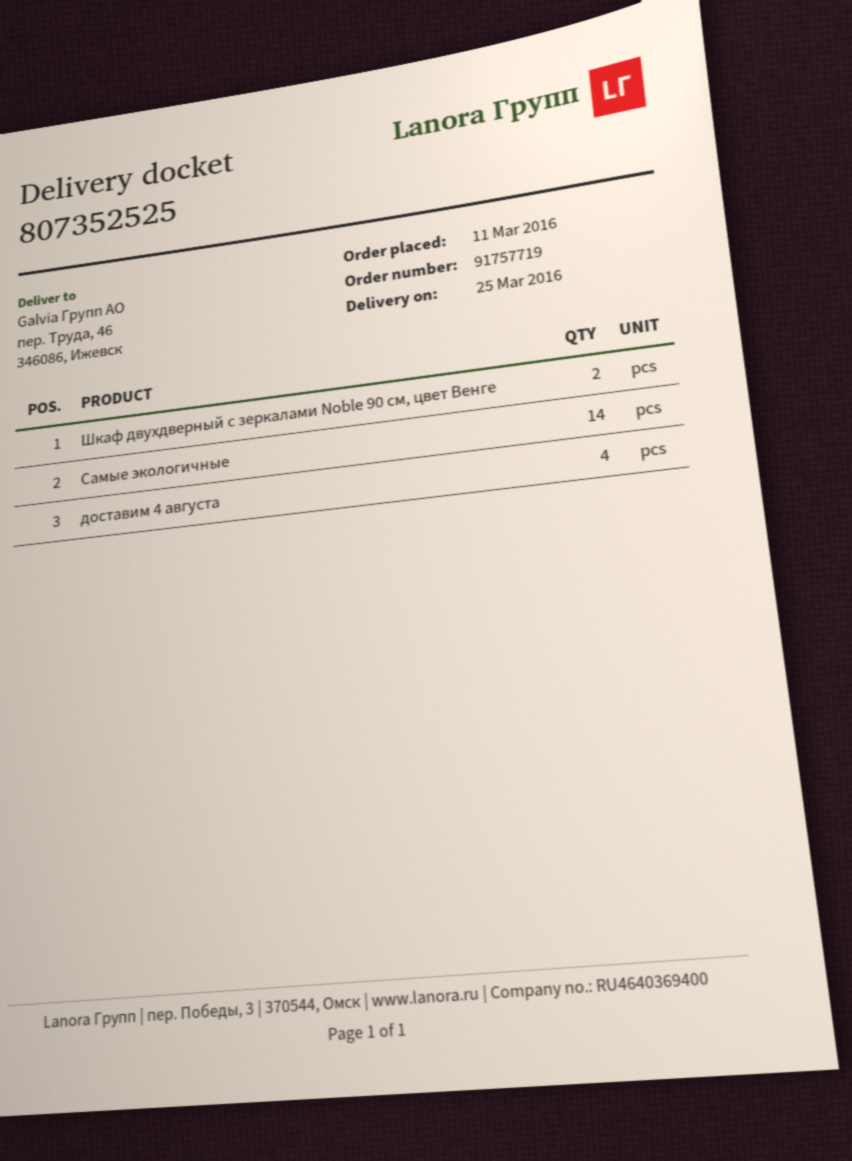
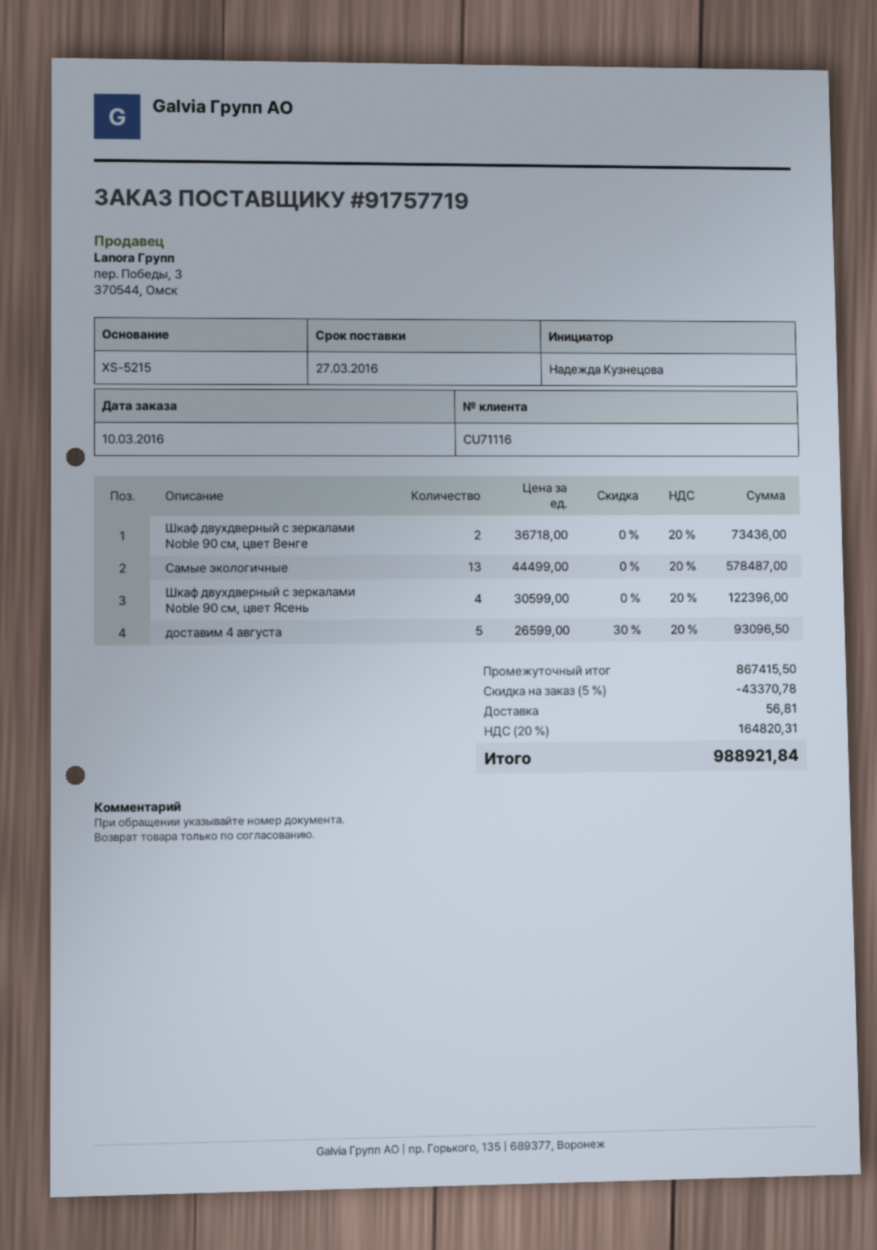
order date: 2016-03-11 -> 2016-03-10
delivery date: 2016-03-25 -> 2016-03-27
Самые экологичные: 14 -> 13
доставим 4 августа: 4 -> 5
Шкаф двухдверный с зеркалами Noble 90 см, цвет Ясень: none -> 4

